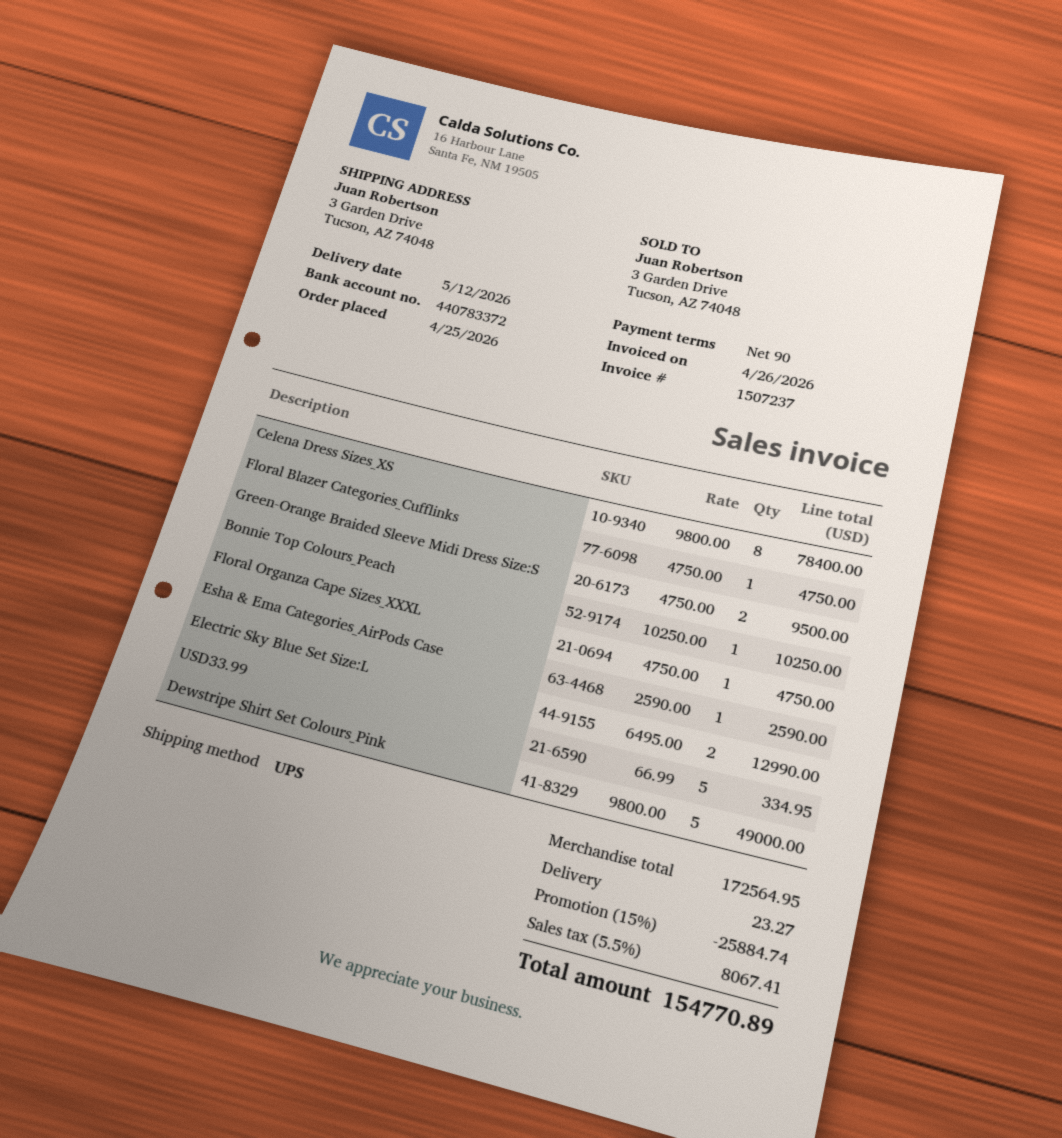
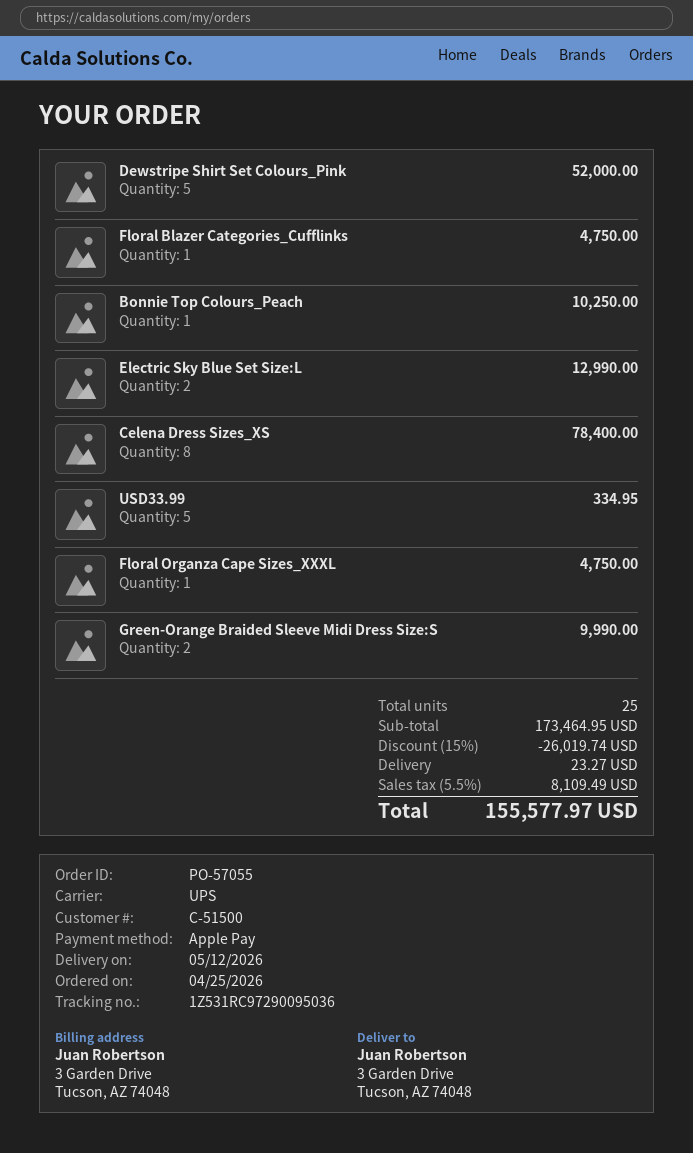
Green-Orange Braided Sleeve Midi Dress Size:S: 2 for 9500.00 -> 2 for 9990.00
Esha & Ema Categories_AirPods Case: 1 for 2590.00 -> none
Dewstripe Shirt Set Colours_Pink: 5 for 49000.00 -> 5 for 52000.00
subtotal: 172564.95 -> 173464.95
discount: 15% = 25884.74 -> 15% = 26019.74
tax: 5.5% = 8067.41 -> 5.5% = 8109.49
total: 154770.89 -> 155577.97

